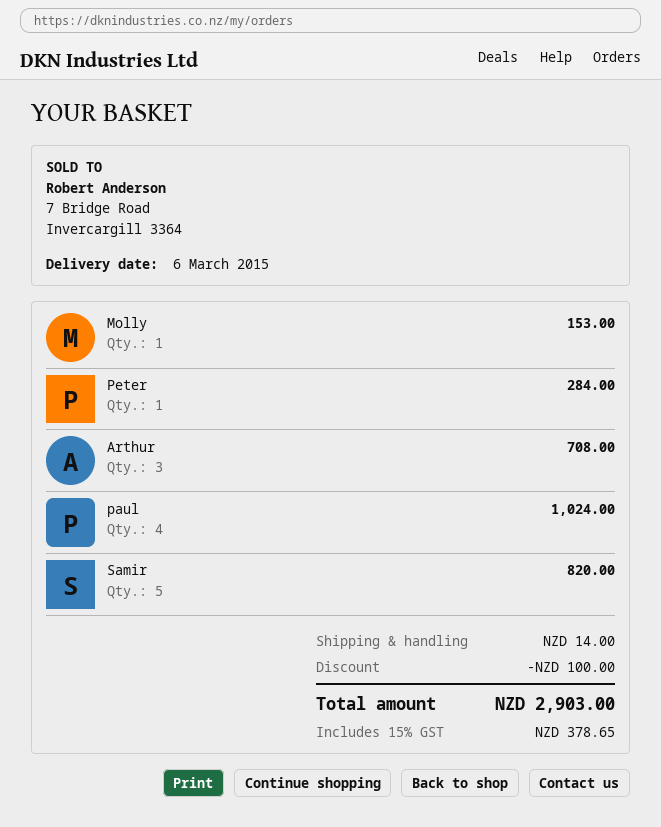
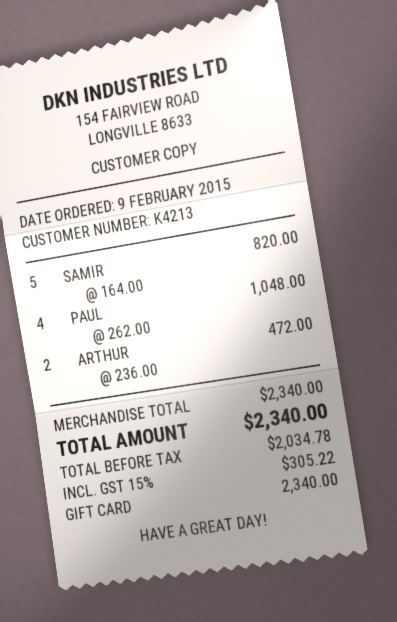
Molly: 1 for 153.00 -> none
Peter: 1 for 284.00 -> none
Arthur: 3 for 708.00 -> 2 for 472.00
paul: 4 for 1024.00 -> 4 for 1048.00
discount: 100.00 -> none
shipping: 14.00 -> none
tax: 15% = 378.65 -> 15% = 305.22
total: 2903.00 -> 2340.00

